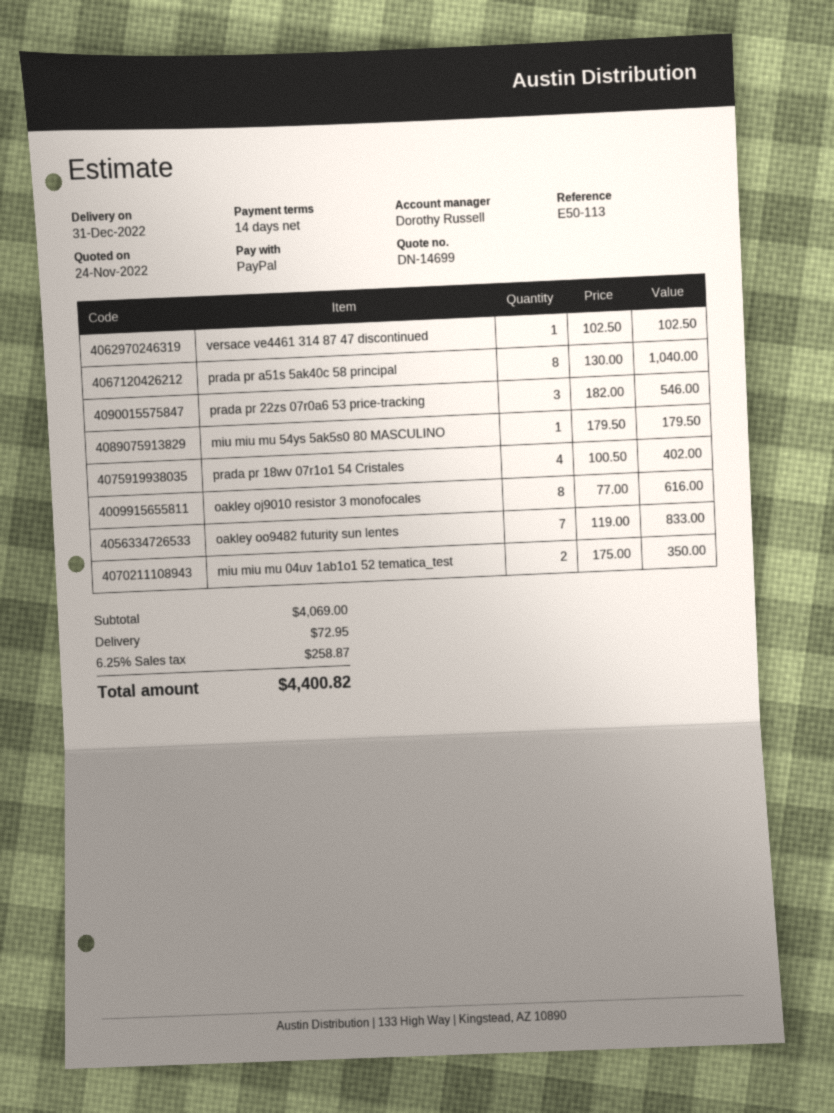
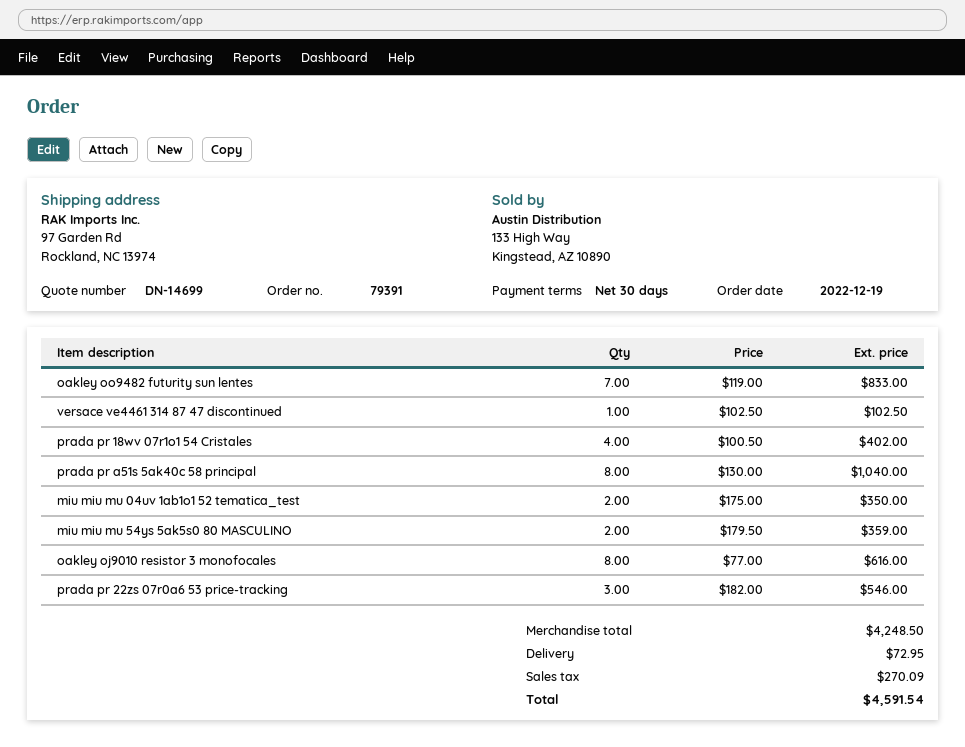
payment terms: 14 days -> 30 days
miu miu mu 54ys 5ak5s0 80 MASCULINO: 1 x 179.50 = 179.50 -> 2 x 179.50 = 359.00
subtotal: 4069.00 -> 4248.50
tax: 258.87 -> 270.09
total: 4400.82 -> 4591.54

